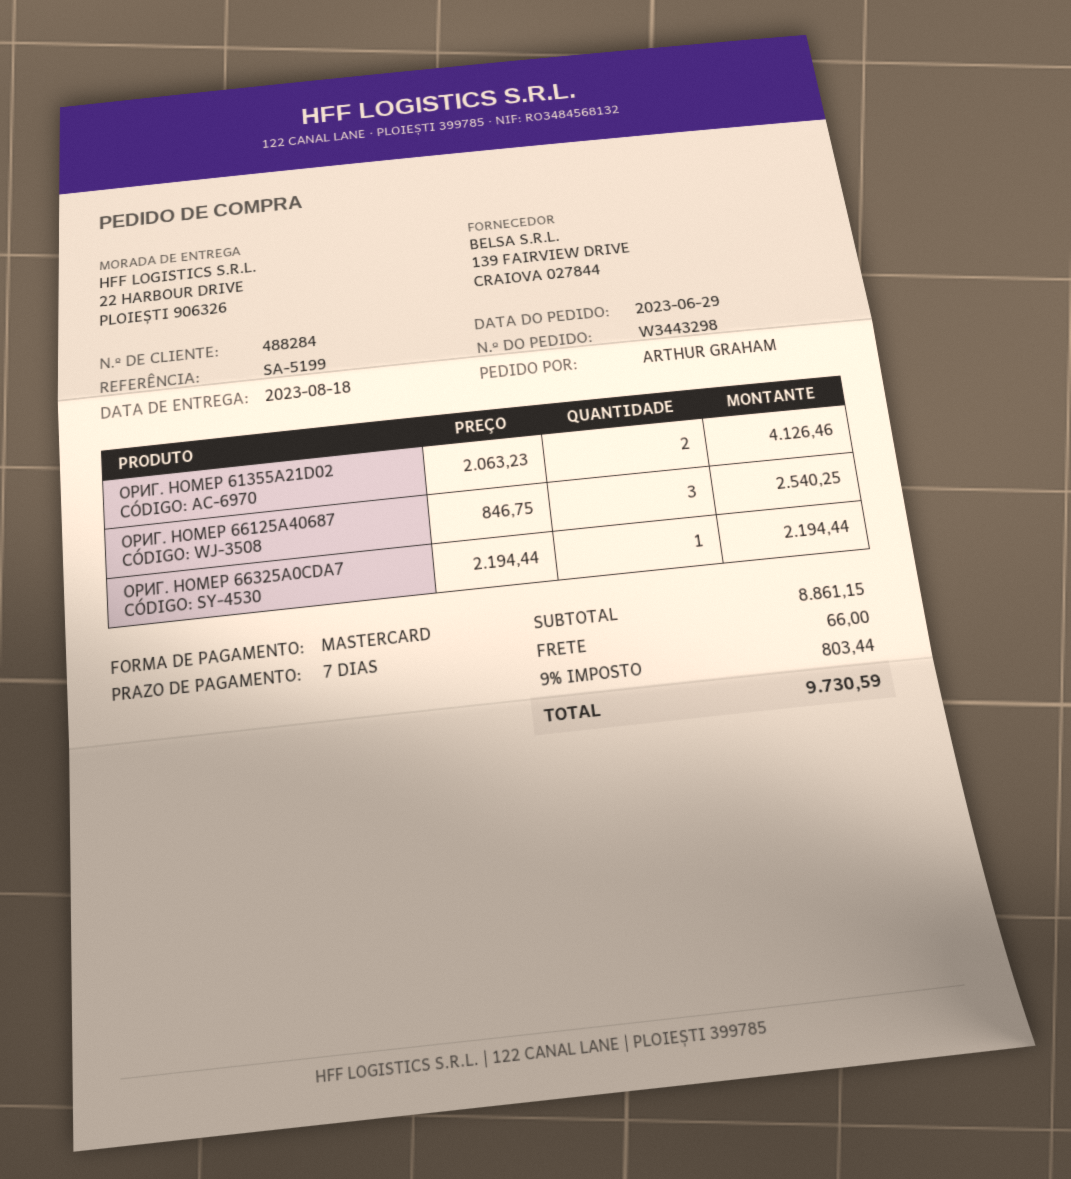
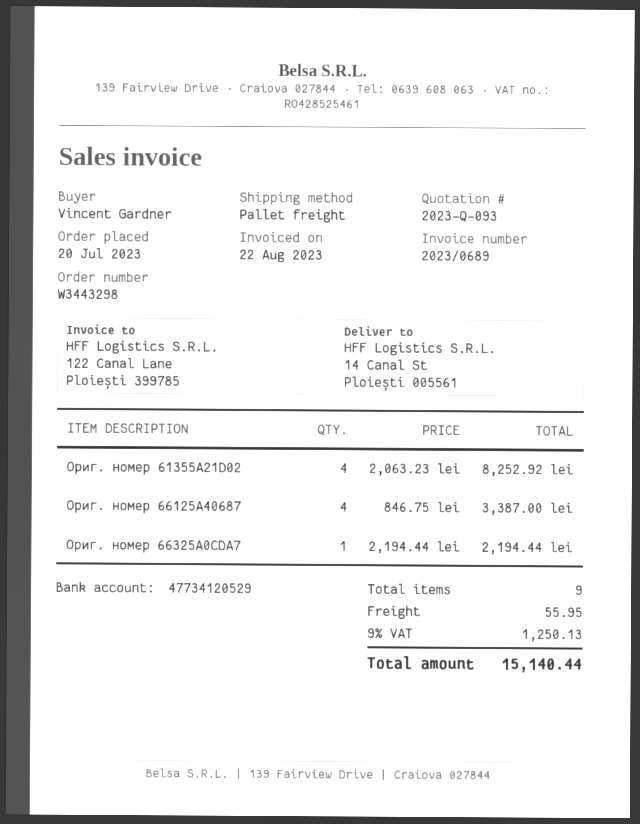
order date: 2023-06-29 -> 2023-07-20
ordered by: ARTHUR GRAHAM -> Vincent Gardner
ship to: 22 HARBOUR DRIVE, PLOIEȘTI 906326 -> 14 Canal St, Ploiești 005561
ОРИГ. НОМЕР 61355A21D02: 2 x 2063.23 = 4126.46 -> 4 x 2063.23 = 8252.92
ОРИГ. НОМЕР 66125A40687: 3 x 846.75 = 2540.25 -> 4 x 846.75 = 3387.00
shipping: 66.00 -> 55.95
tax: 9% = 803.44 -> 9% = 1250.13
total: 9730.59 -> 15140.44

